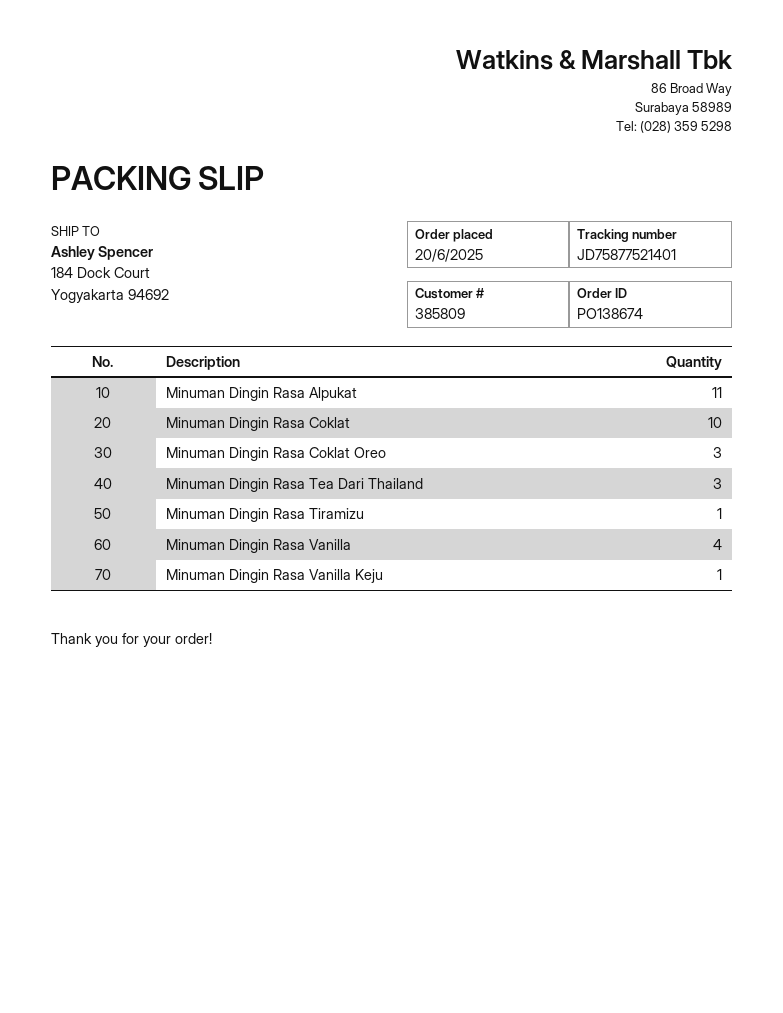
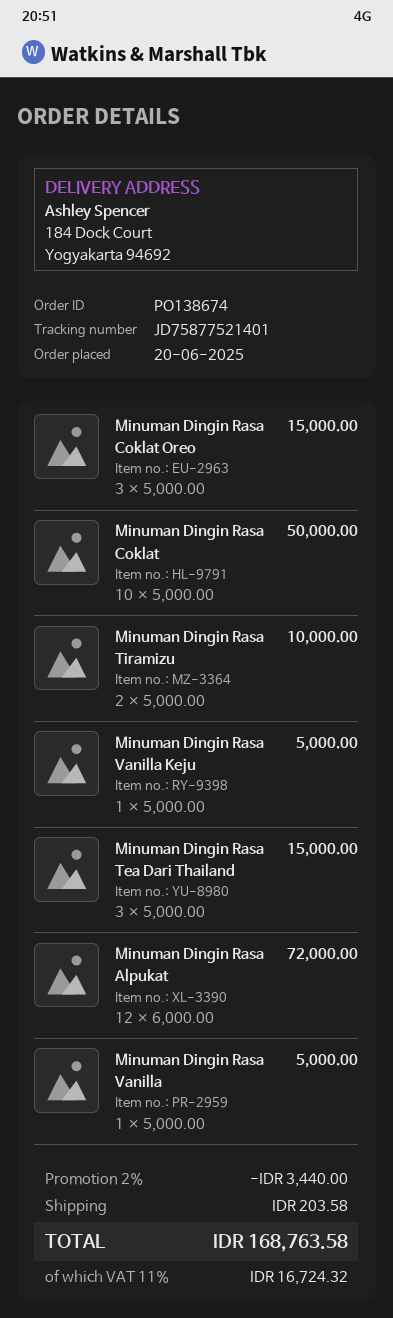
Minuman Dingin Rasa Alpukat: 11 -> 12
Minuman Dingin Rasa Tiramizu: 1 -> 2
Minuman Dingin Rasa Vanilla: 4 -> 1

